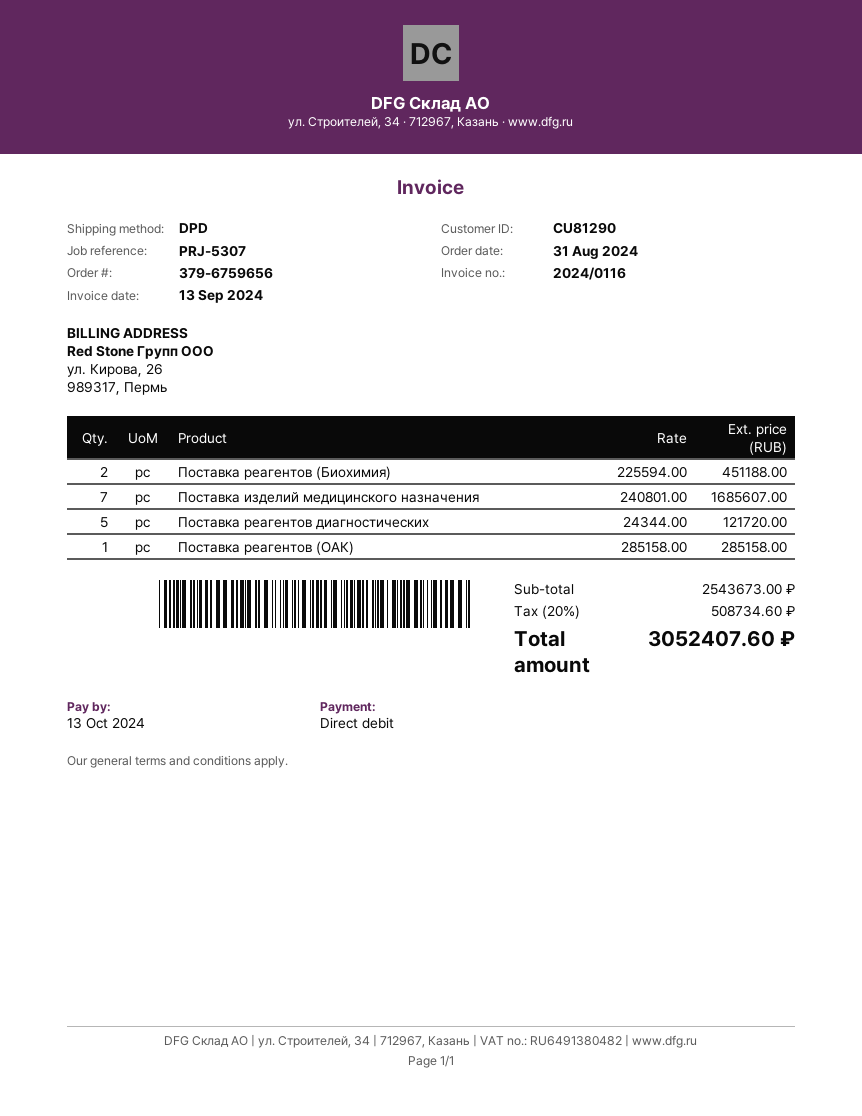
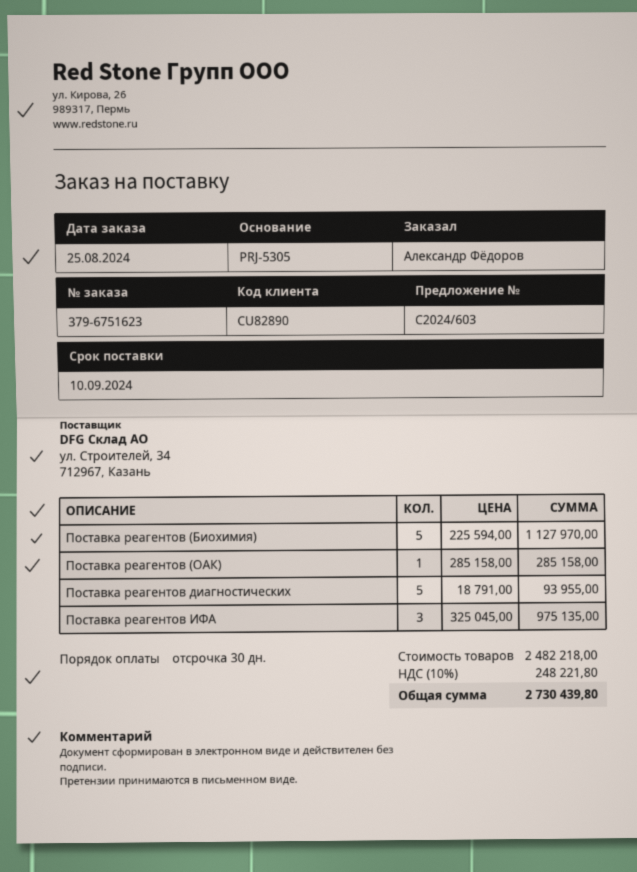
order number: 379-6759656 -> 379-6751623
order date: 2024-08-31 -> 2024-08-25
customer number: CU81290 -> CU82890
reference: PRJ-5307 -> PRJ-5305
Поставка реагентов (Биохимия): 2 x 225594.00 = 451188.00 -> 5 x 225594.00 = 1127970.00
Поставка изделий медицинского назначения: 7 x 240801.00 = 1685607.00 -> none
Поставка реагентов диагностических: 5 x 24344.00 = 121720.00 -> 5 x 18791.00 = 93955.00
Поставка реагентов ИФА: none -> 3 x 325045.00 = 975135.00
subtotal: 2543673.00 -> 2482218.00
tax: 20% = 508734.60 -> 10% = 248221.80
total: 3052407.60 -> 2730439.80

